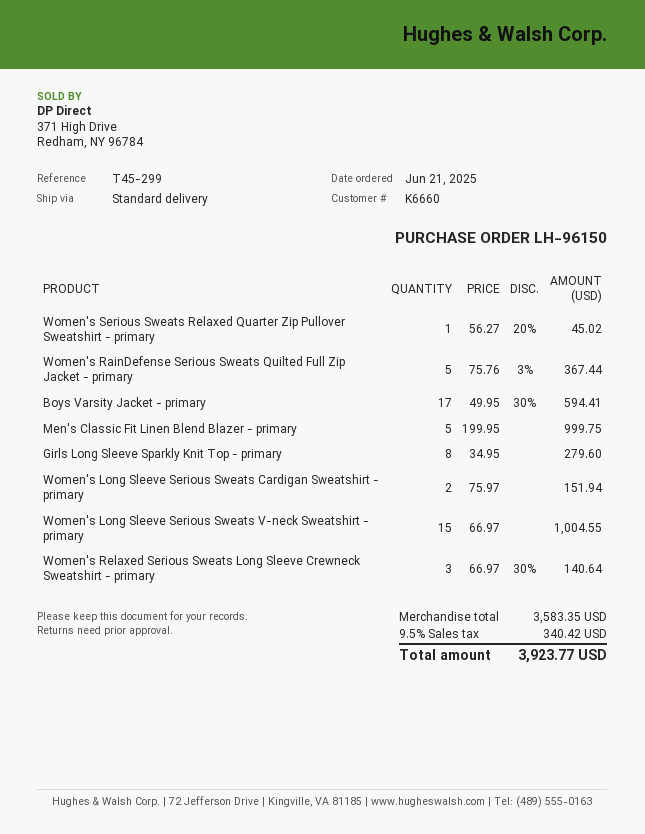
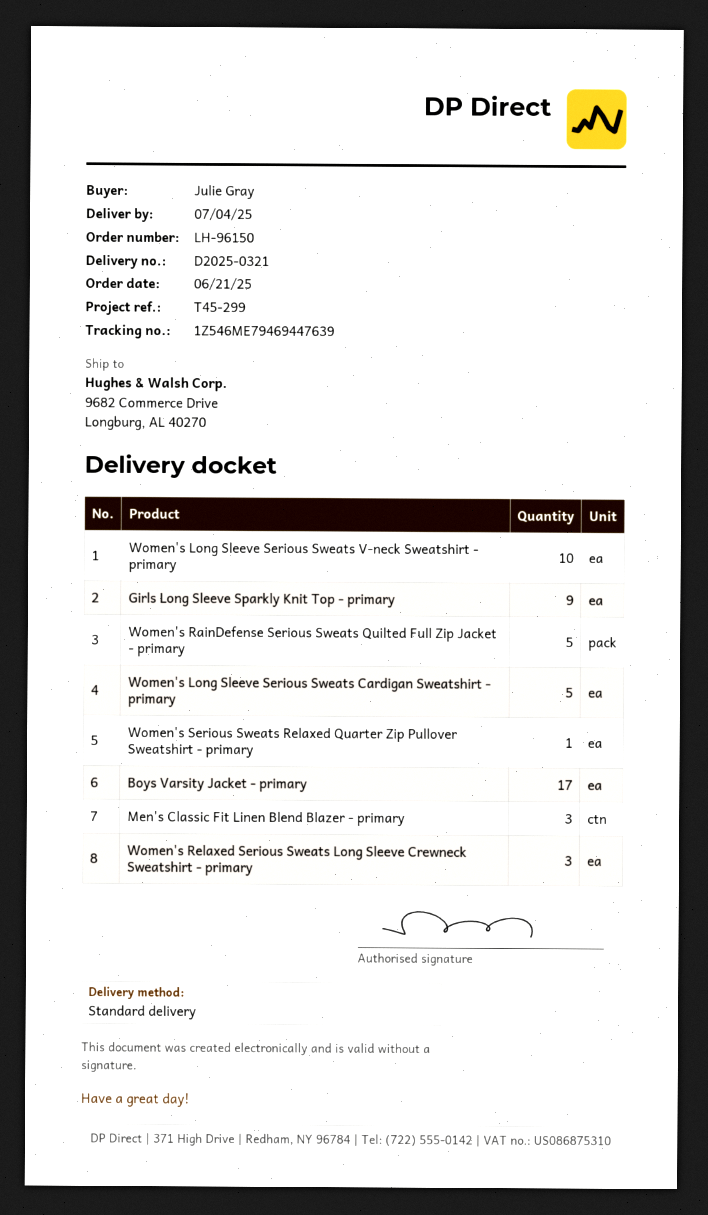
Men's Classic Fit Linen Blend Blazer - primary: 5 -> 3
Girls Long Sleeve Sparkly Knit Top - primary: 8 -> 9
Women's Long Sleeve Serious Sweats Cardigan Sweatshirt - primary: 2 -> 5
Women's Long Sleeve Serious Sweats V-neck Sweatshirt - primary: 15 -> 10

